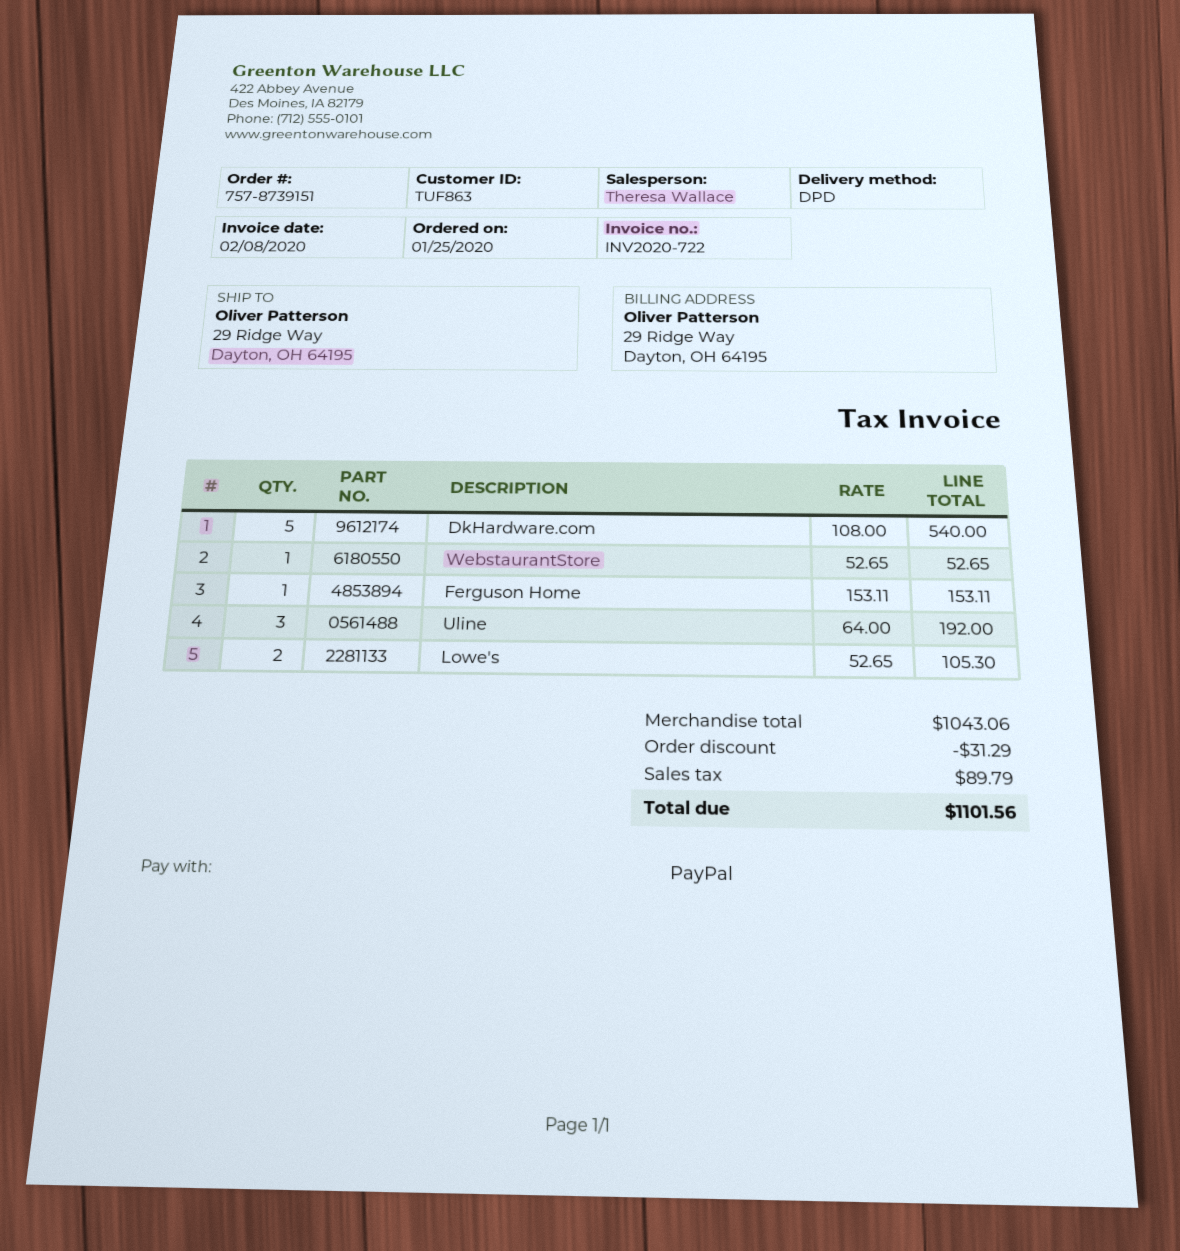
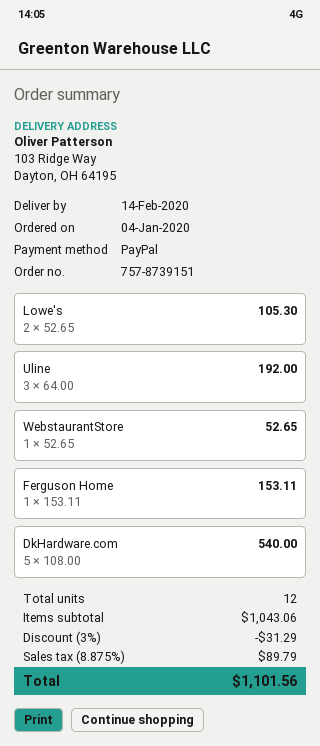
order date: 2020-01-25 -> 2020-01-04
ship to: 29 Ridge Way, Dayton, OH 64195 -> 103 Ridge Way, Dayton, OH 64195

